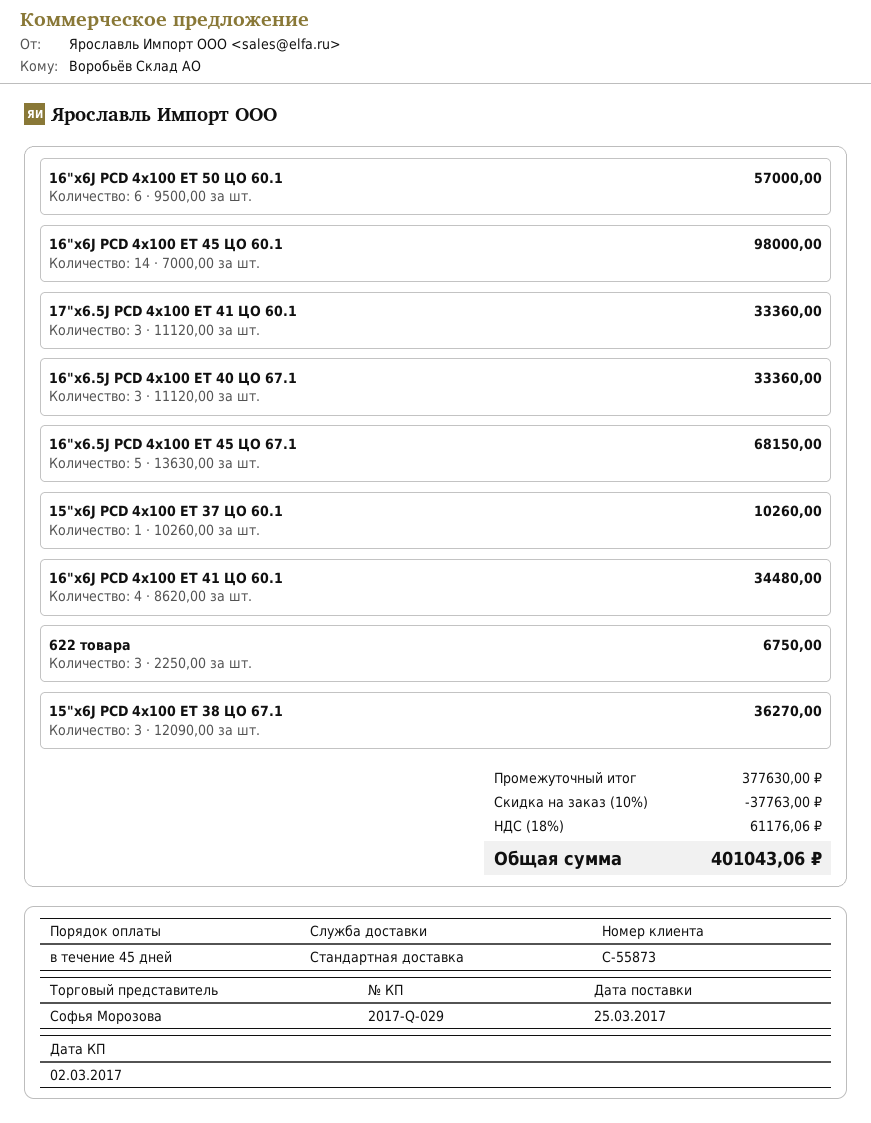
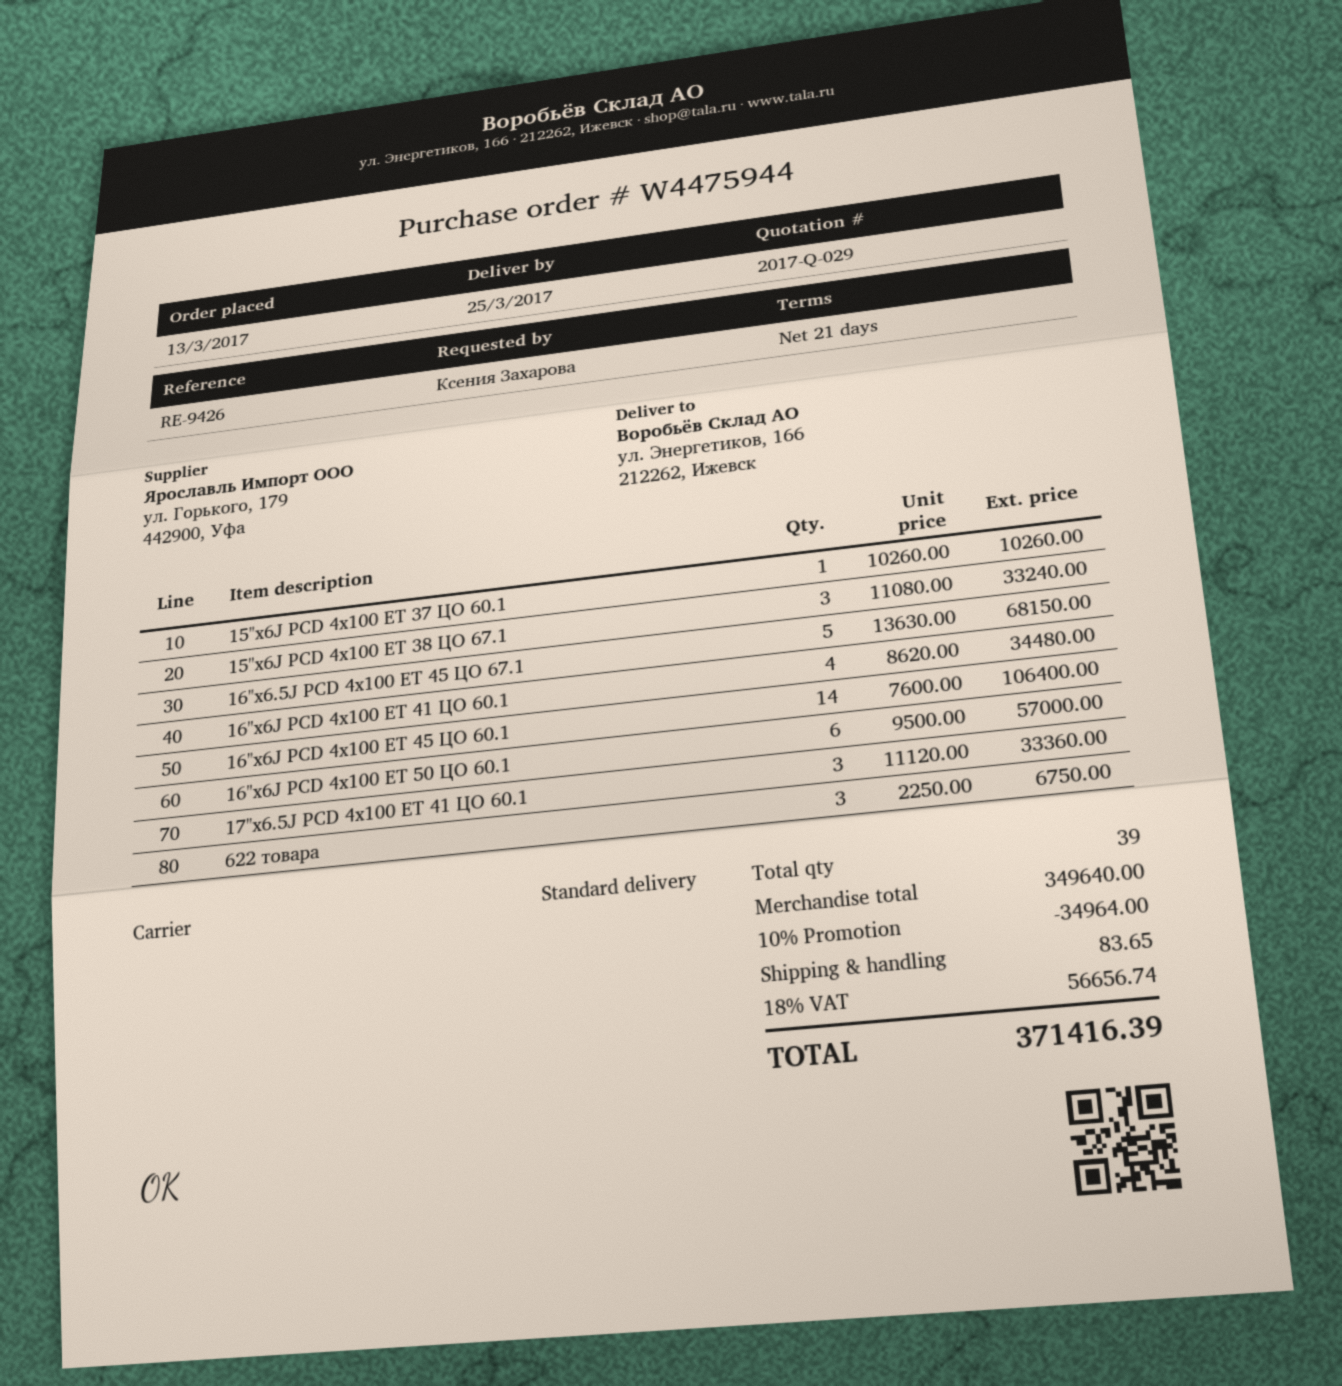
payment terms: 45 days -> 21 days
16"x6J PCD 4x100 ЕТ 45 ЦО 60.1: 14 x 7000.00 = 98000.00 -> 14 x 7600.00 = 106400.00
16"x6.5J PCD 4x100 ЕТ 40 ЦО 67.1: 3 x 11120.00 = 33360.00 -> none
15"x6J PCD 4x100 ЕТ 38 ЦО 67.1: 3 x 12090.00 = 36270.00 -> 3 x 11080.00 = 33240.00
subtotal: 377630.00 -> 349640.00
discount: 10% = 37763.00 -> 10% = 34964.00
shipping: none -> 83.65
tax: 18% = 61176.06 -> 18% = 56656.74
total: 401043.06 -> 371416.39

